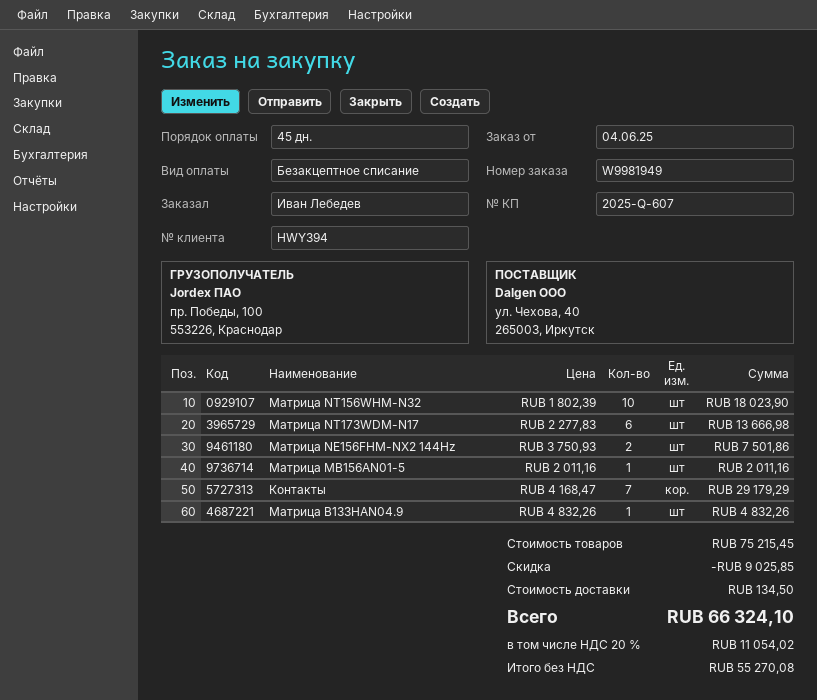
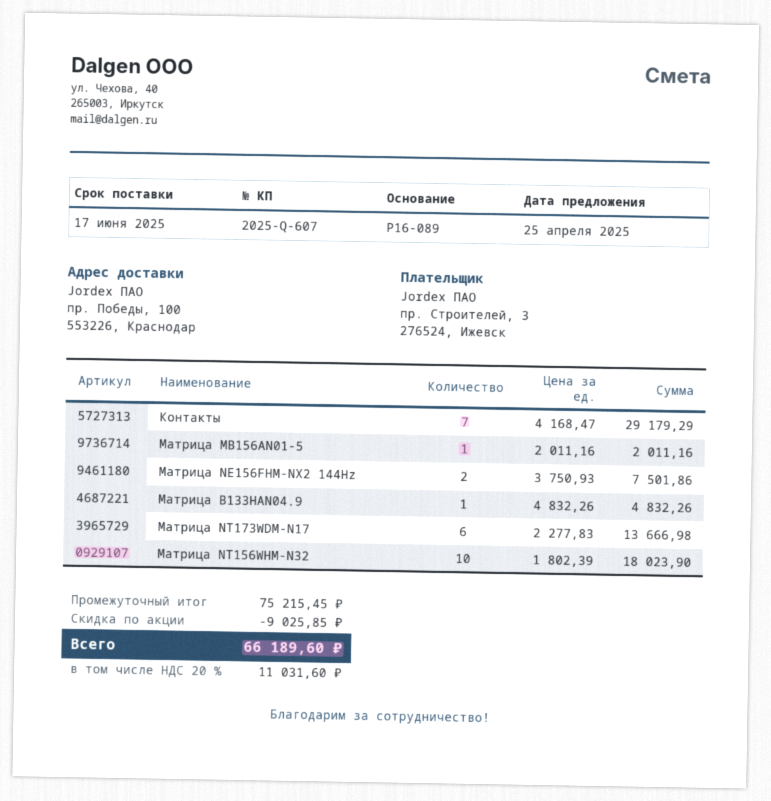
shipping: 134.50 -> none
tax: 20% = 11054.02 -> 20% = 11031.60
total: 66324.10 -> 66189.60

